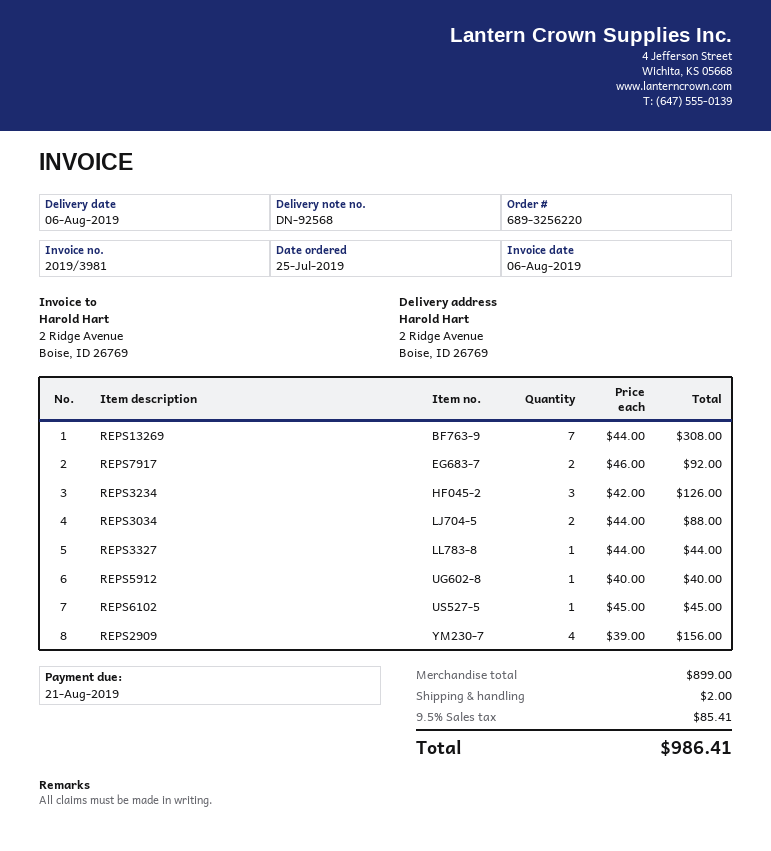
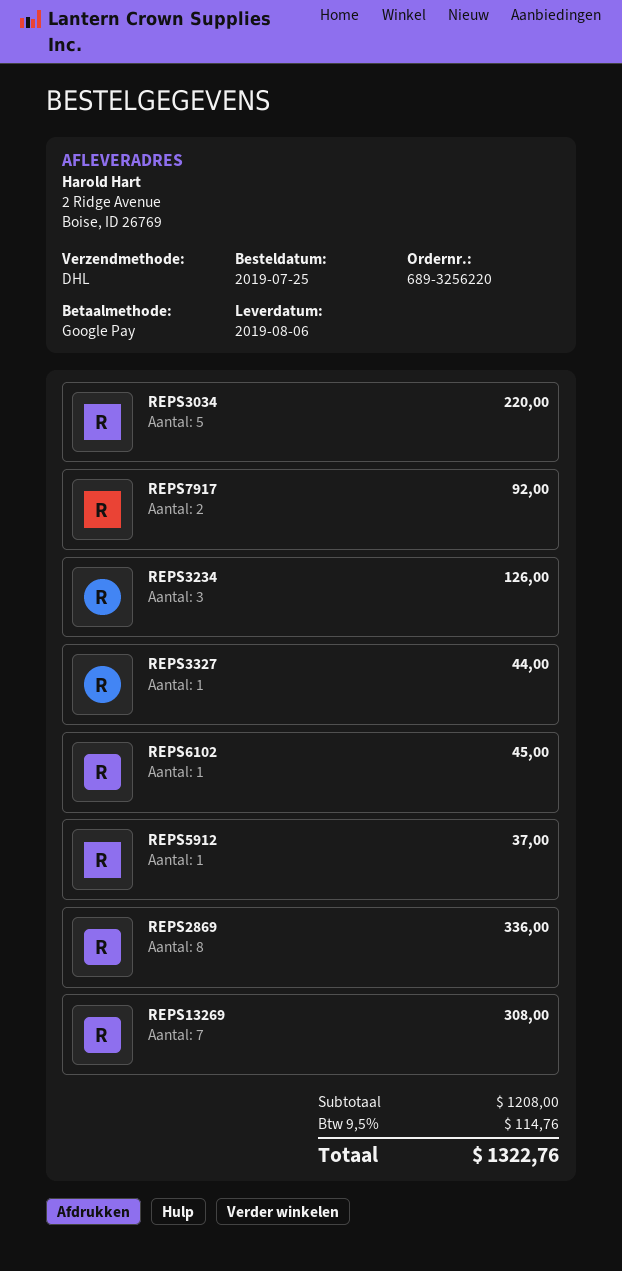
REPS3034: 2 for 88.00 -> 5 for 220.00
REPS5912: 1 for 40.00 -> 1 for 37.00
REPS2909: 4 for 156.00 -> none
REPS2869: none -> 8 for 336.00
subtotal: 899.00 -> 1208.00
shipping: 2.00 -> none
tax: 9.5% = 85.41 -> 9.5% = 114.76
total: 986.41 -> 1322.76

